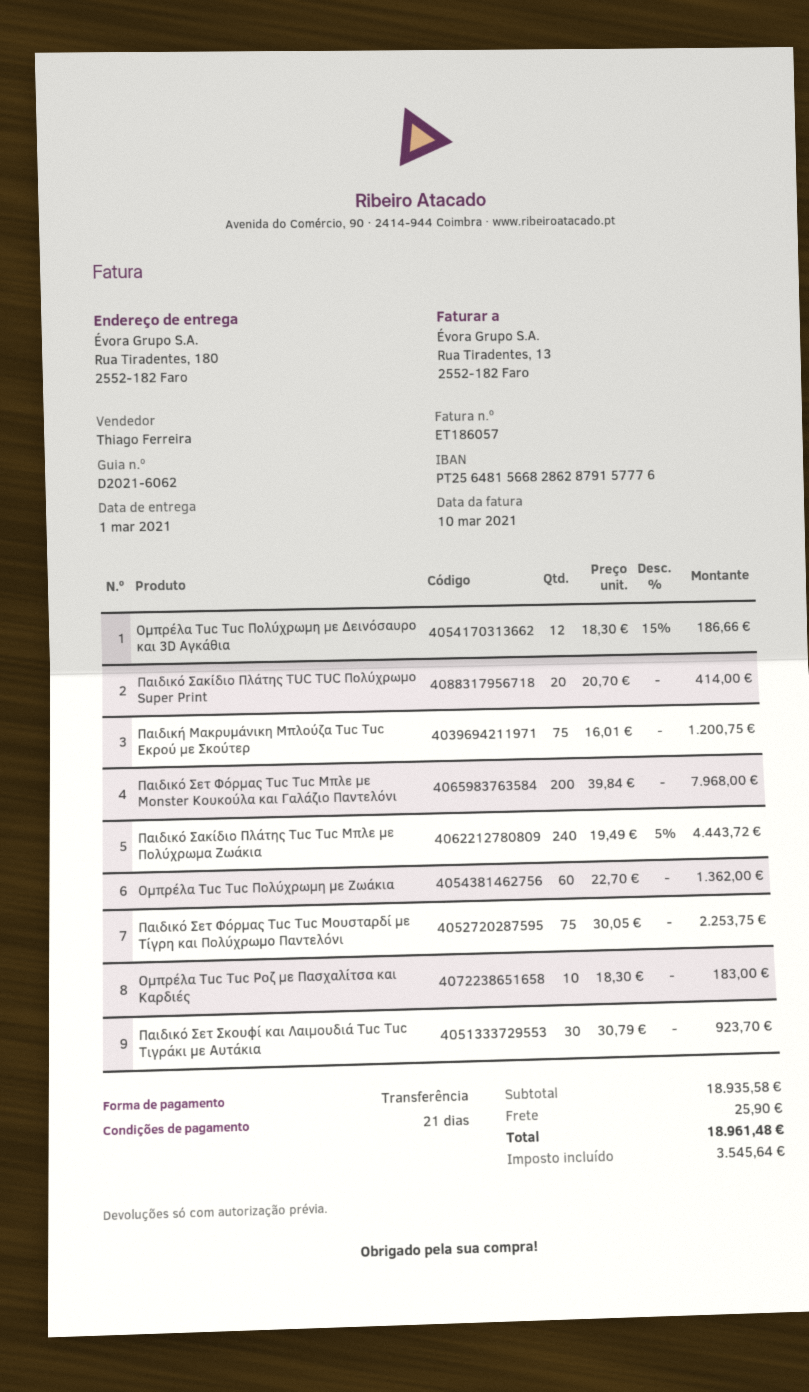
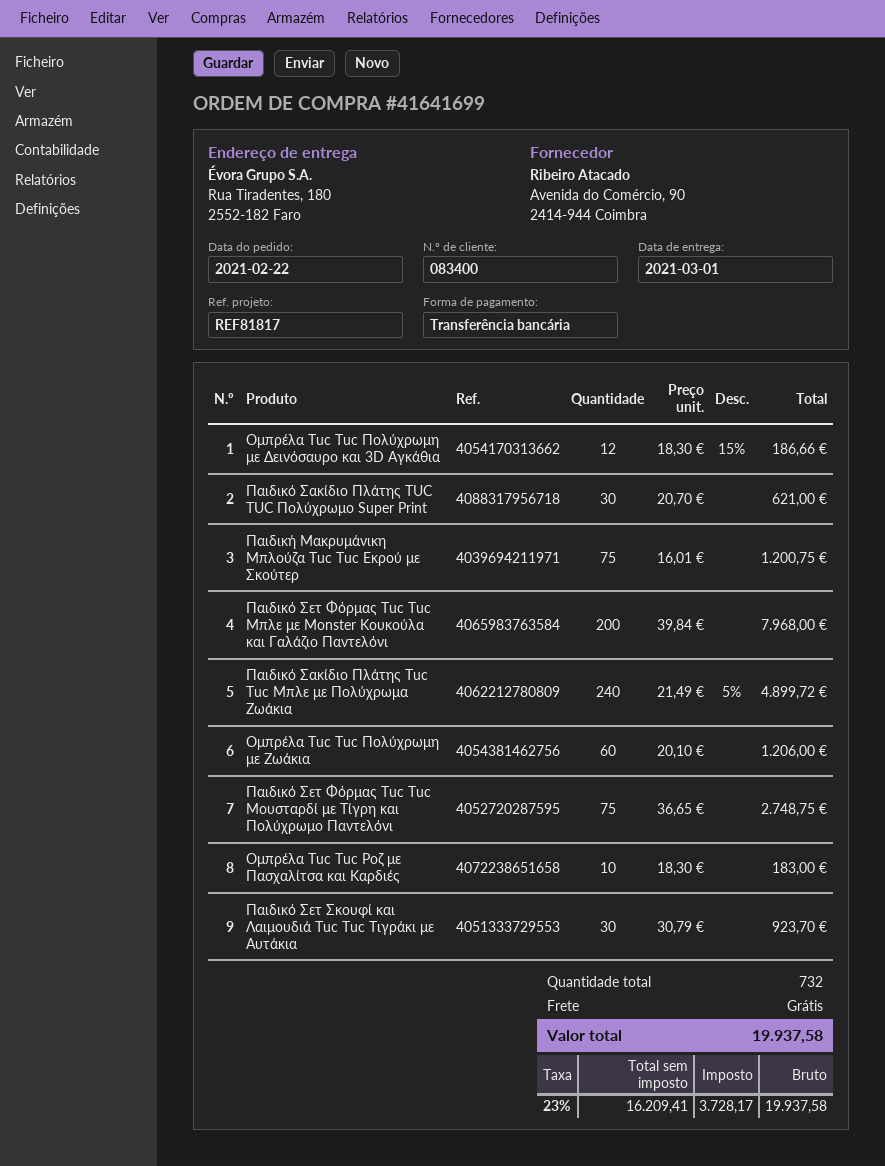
Παιδικό Σακίδιο Πλάτης TUC TUC Πολύχρωμο Super Print: 20 x 20.70 = 414.00 -> 30 x 20.70 = 621.00
Παιδικό Σακίδιο Πλάτης Tuc Tuc Μπλε με Πολύχρωμα Ζωάκια: 240 x 19.49 - 5% = 4443.72 -> 240 x 21.49 - 5% = 4899.72
Ομπρέλα Tuc Tuc Πολύχρωμη με Ζωάκια: 60 x 22.70 = 1362.00 -> 60 x 20.10 = 1206.00
Παιδικό Σετ Φόρμας Tuc Tuc Μουσταρδί με Τίγρη και Πολύχρωμο Παντελόνι: 75 x 30.05 = 2253.75 -> 75 x 36.65 = 2748.75
shipping: 25.90 -> 0.00
tax: 3545.64 -> 3728.17
total: 18961.48 -> 19937.58

